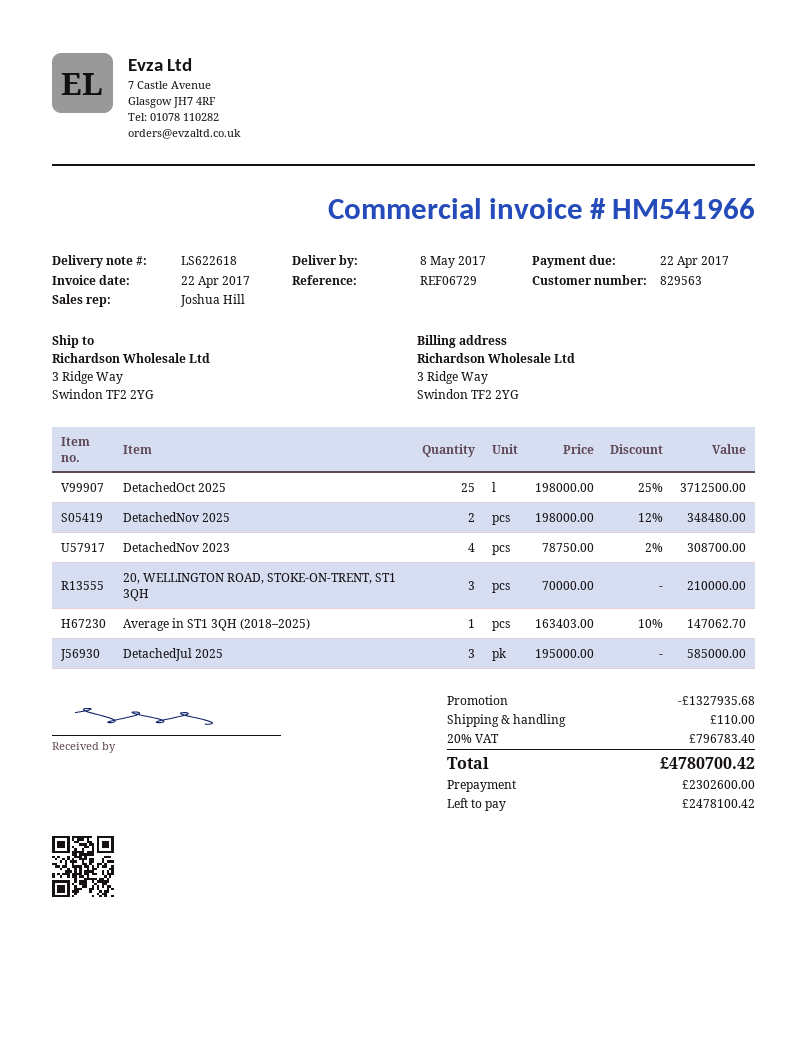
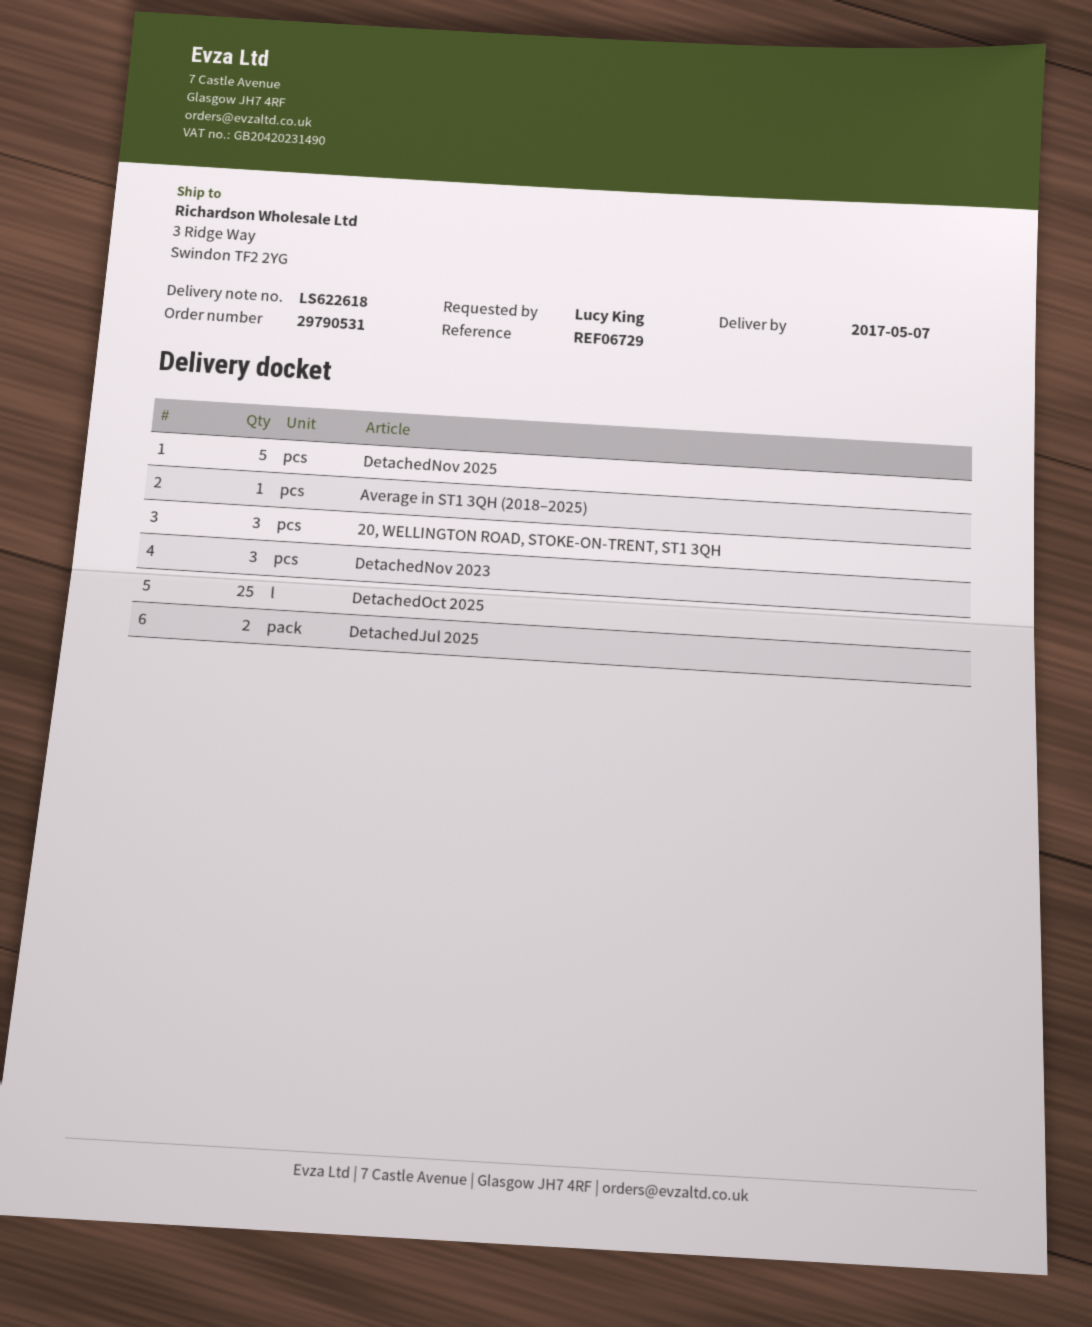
delivery date: 2017-05-08 -> 2017-05-07
DetachedNov 2025: 2 -> 5
DetachedNov 2023: 4 -> 3
DetachedJul 2025: 3 -> 2

